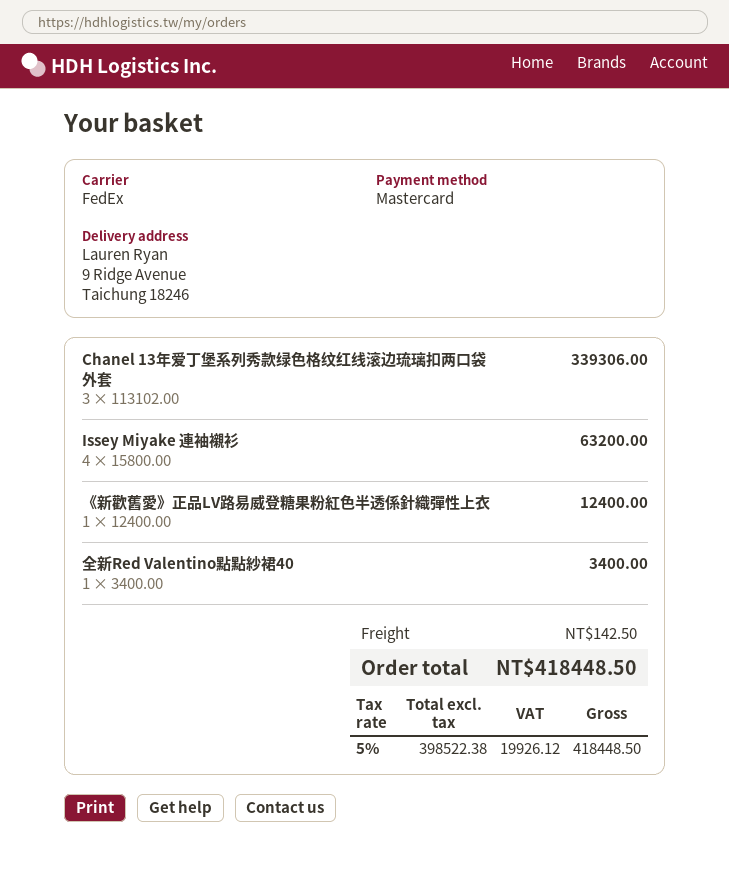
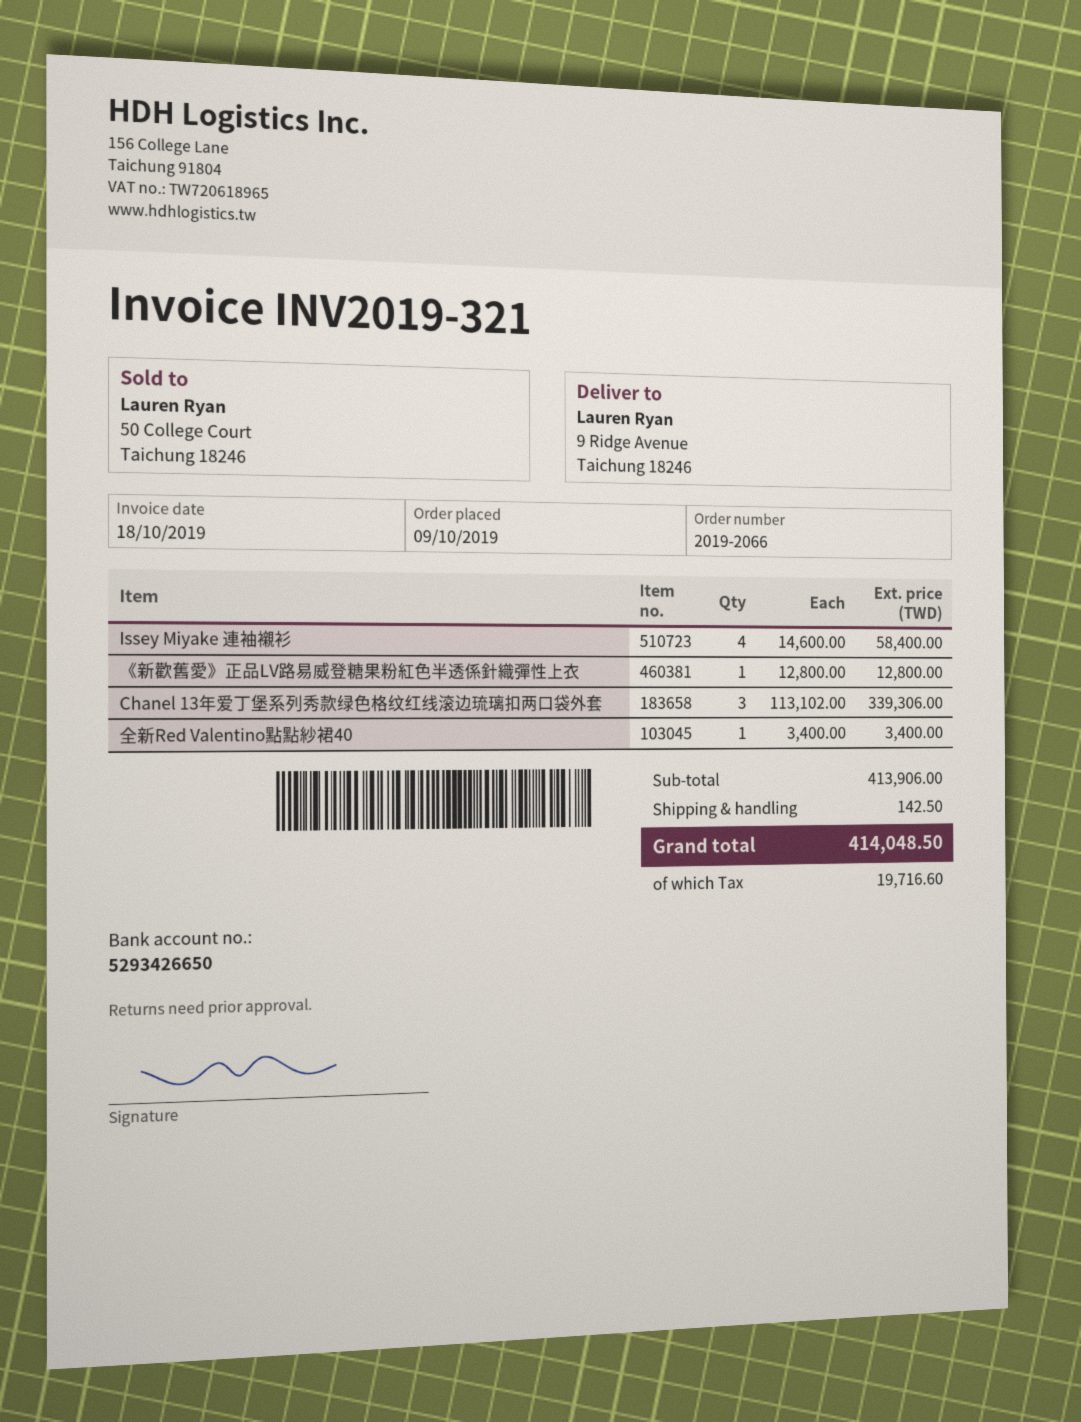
Issey Miyake 連袖襯衫: 4 x 15800.00 = 63200.00 -> 4 x 14600.00 = 58400.00
《新歡舊愛》正品LV路易威登糖果粉紅色半透係針織彈性上衣: 1 x 12400.00 = 12400.00 -> 1 x 12800.00 = 12800.00
tax: 19926.12 -> 19716.60
total: 418448.50 -> 414048.50

